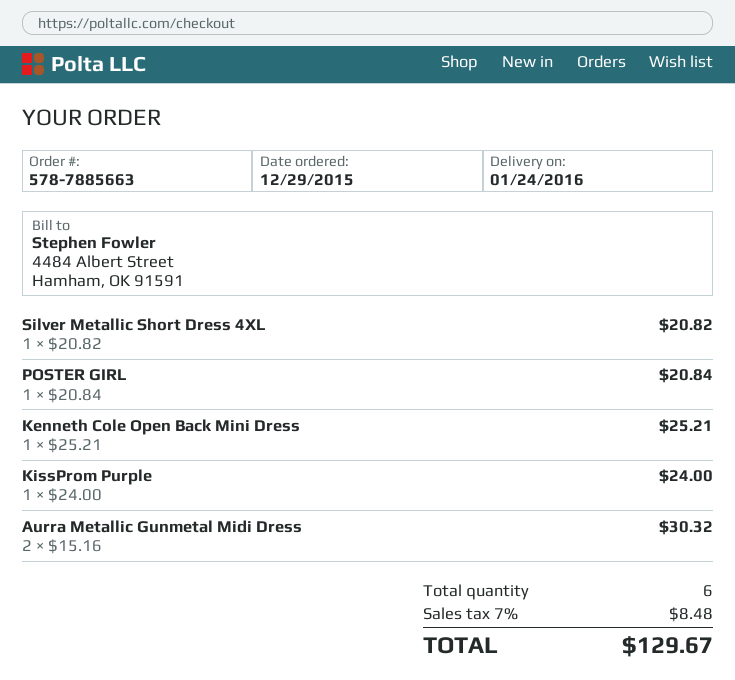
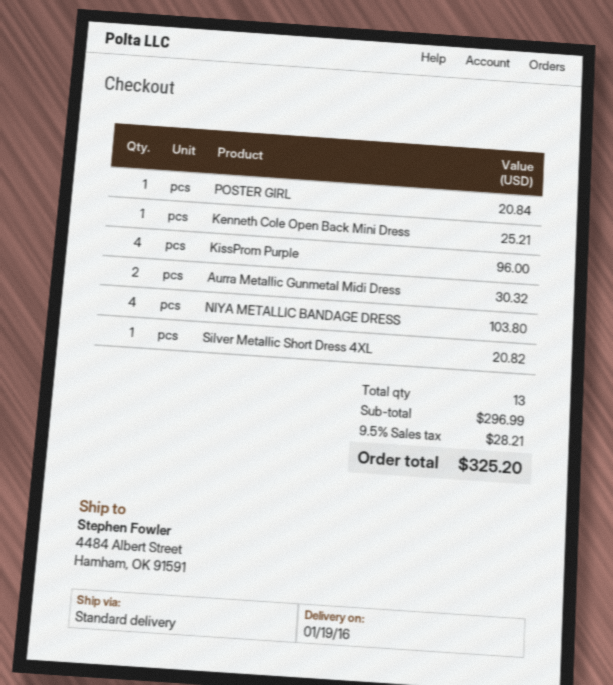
delivery date: 2016-01-24 -> 2016-01-19
KissProm Purple: 1 for 24.00 -> 4 for 96.00
NIYA METALLIC BANDAGE DRESS: none -> 4 for 103.80
total quantity: 6 -> 13
tax: 7% = 8.48 -> 9.5% = 28.21
total: 129.67 -> 325.20

